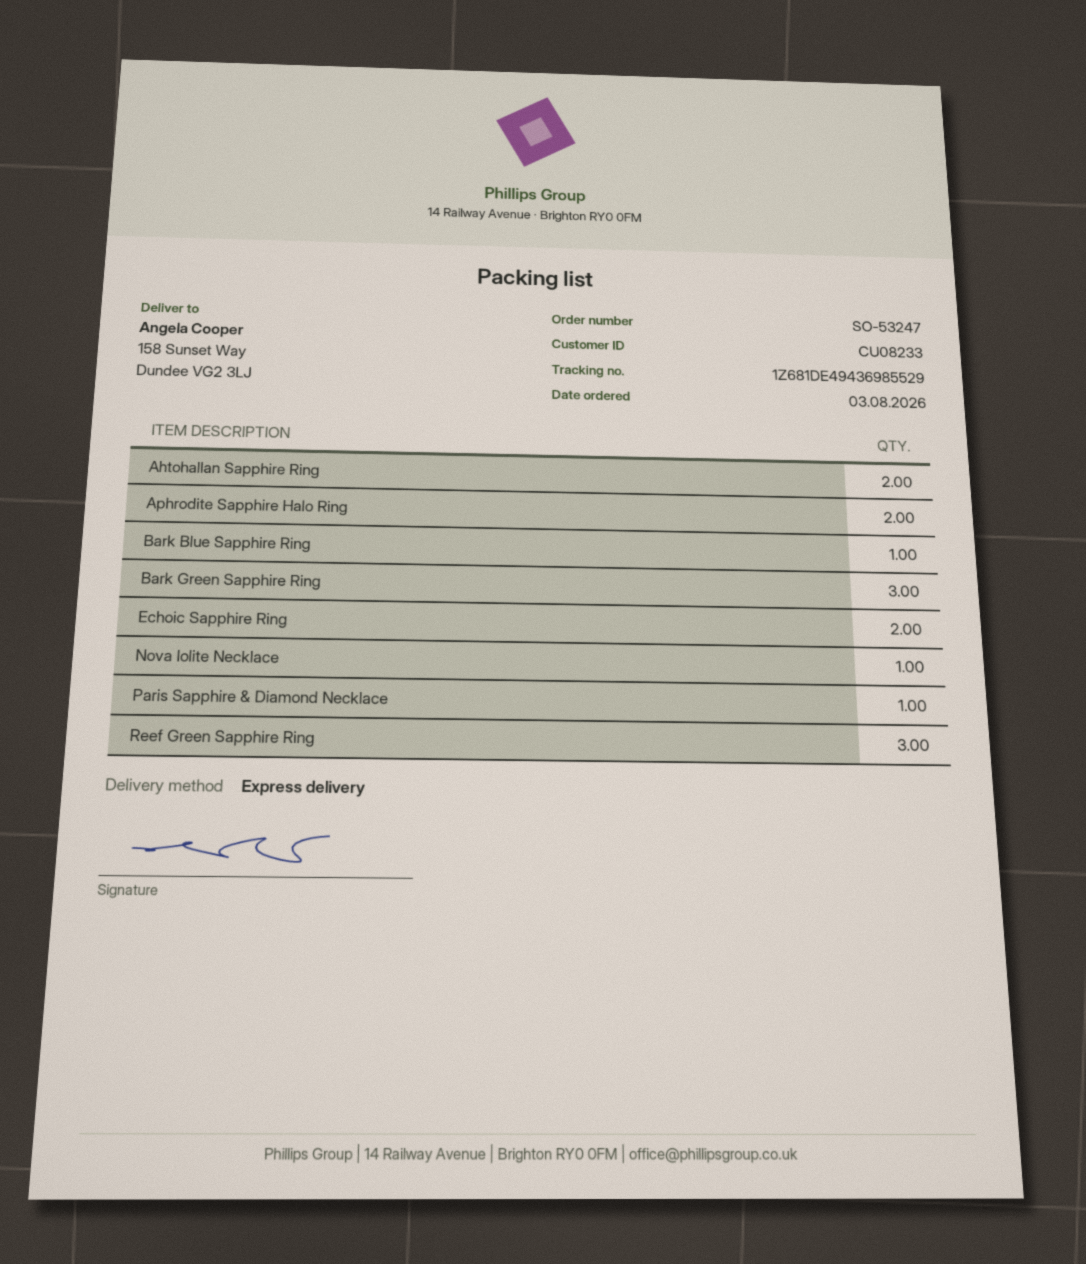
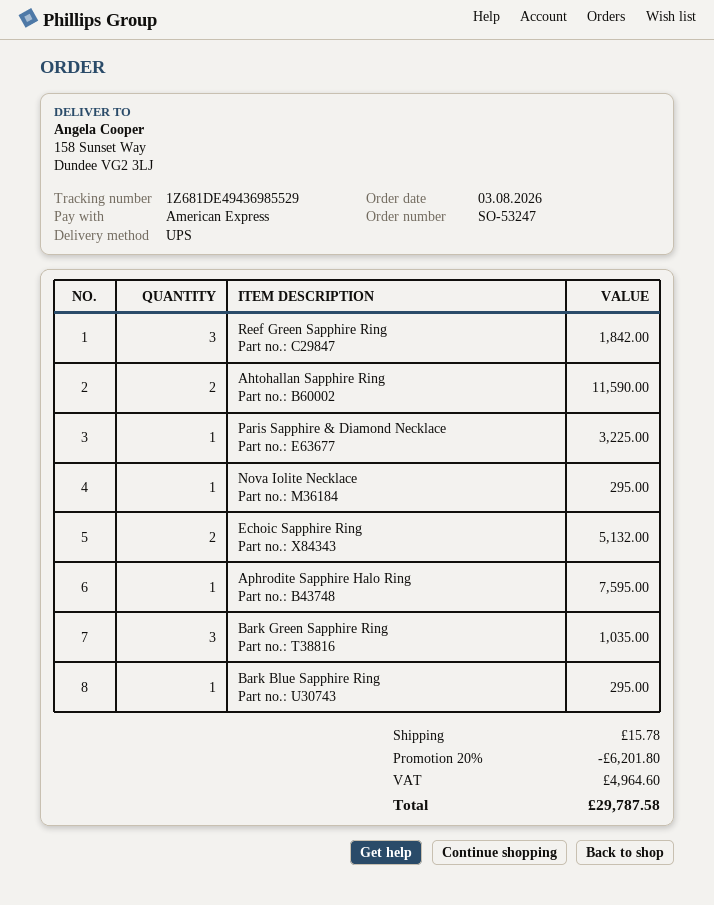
shipping method: express -> UPS
Aphrodite Sapphire Halo Ring: 2 -> 1

